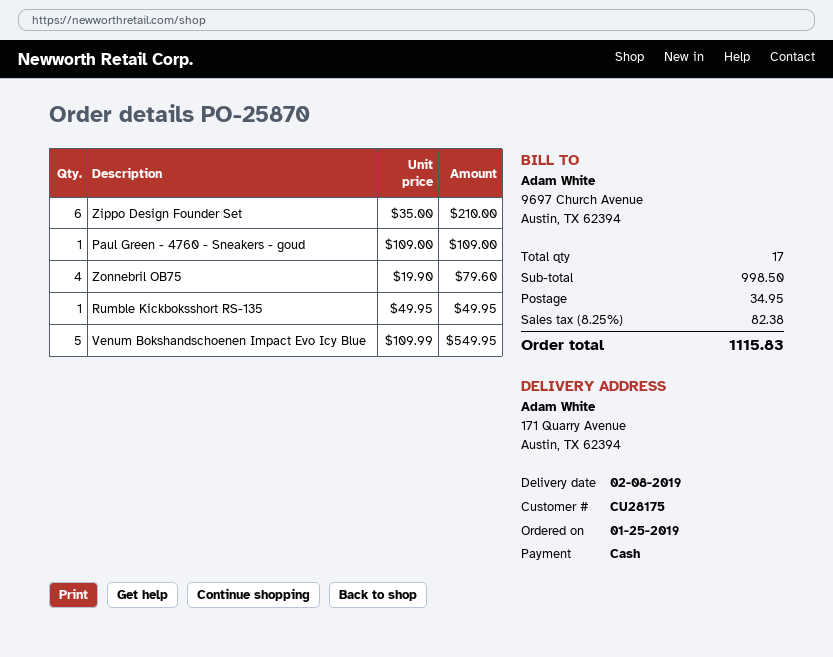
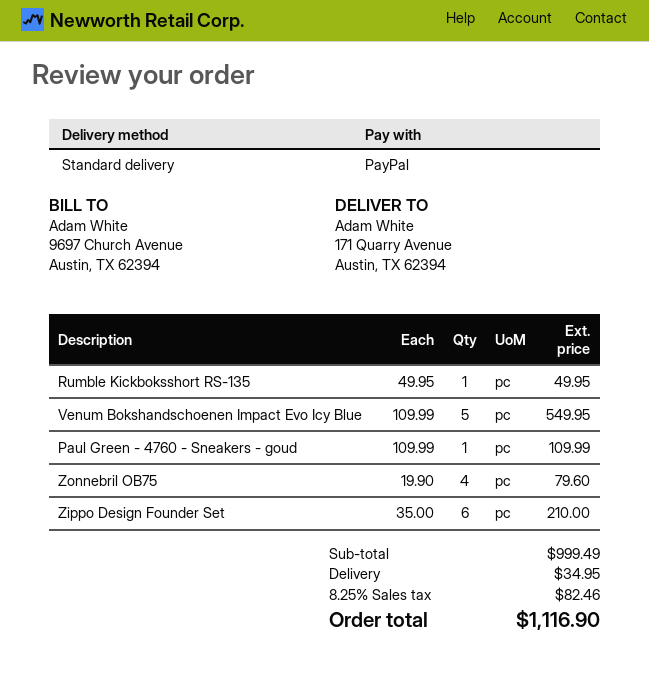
payment method: cash -> PayPal
Paul Green - 4760 - Sneakers - goud: 1 x 109.00 = 109.00 -> 1 x 109.99 = 109.99
subtotal: 998.50 -> 999.49
tax: 8.25% = 82.38 -> 8.25% = 82.46
total: 1115.83 -> 1116.90

